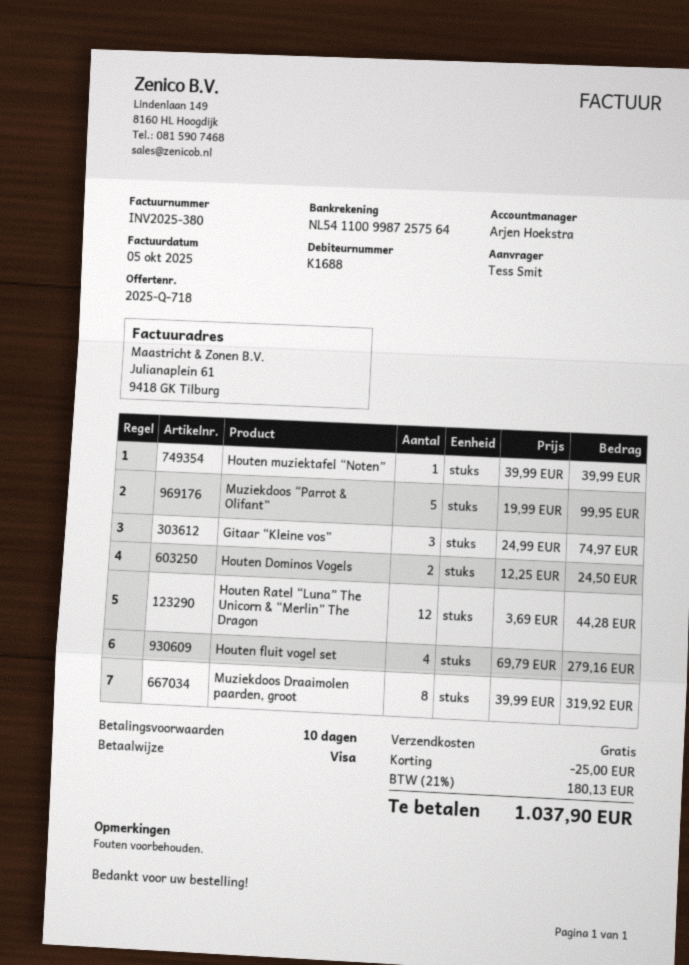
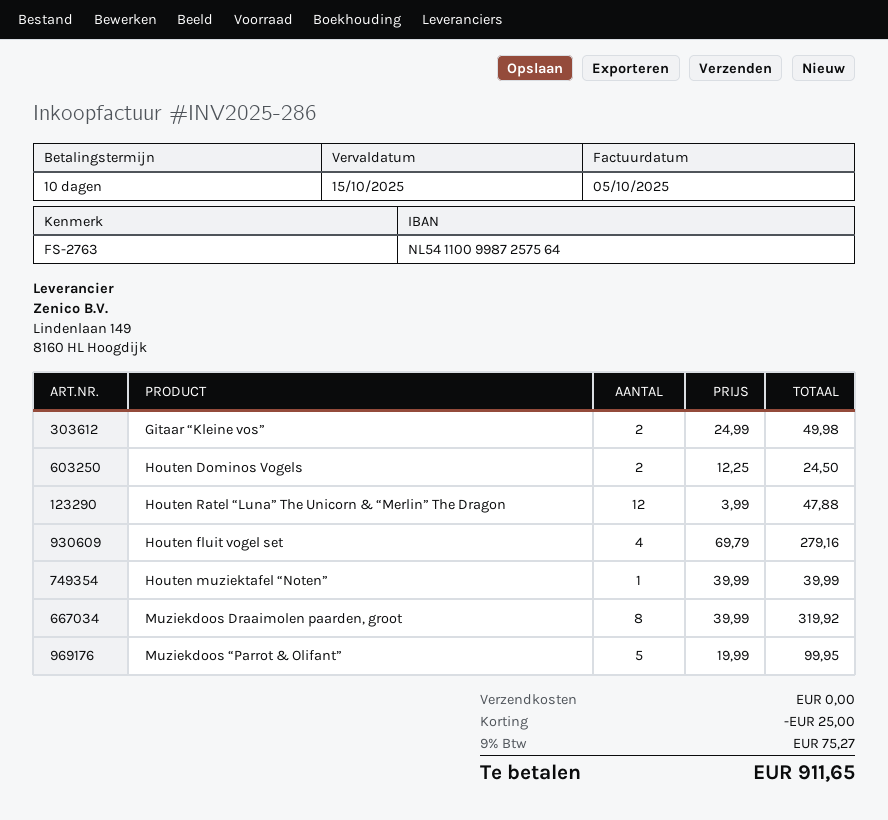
invoice number: INV2025-380 -> INV2025-286
Gitaar “Kleine vos”: 3 x 24.99 = 74.97 -> 2 x 24.99 = 49.98
Houten Ratel “Luna” The Unicorn & “Merlin” The Dragon: 12 x 3.69 = 44.28 -> 12 x 3.99 = 47.88
tax: 21% = 180.13 -> 9% = 75.27
total: 1037.90 -> 911.65

